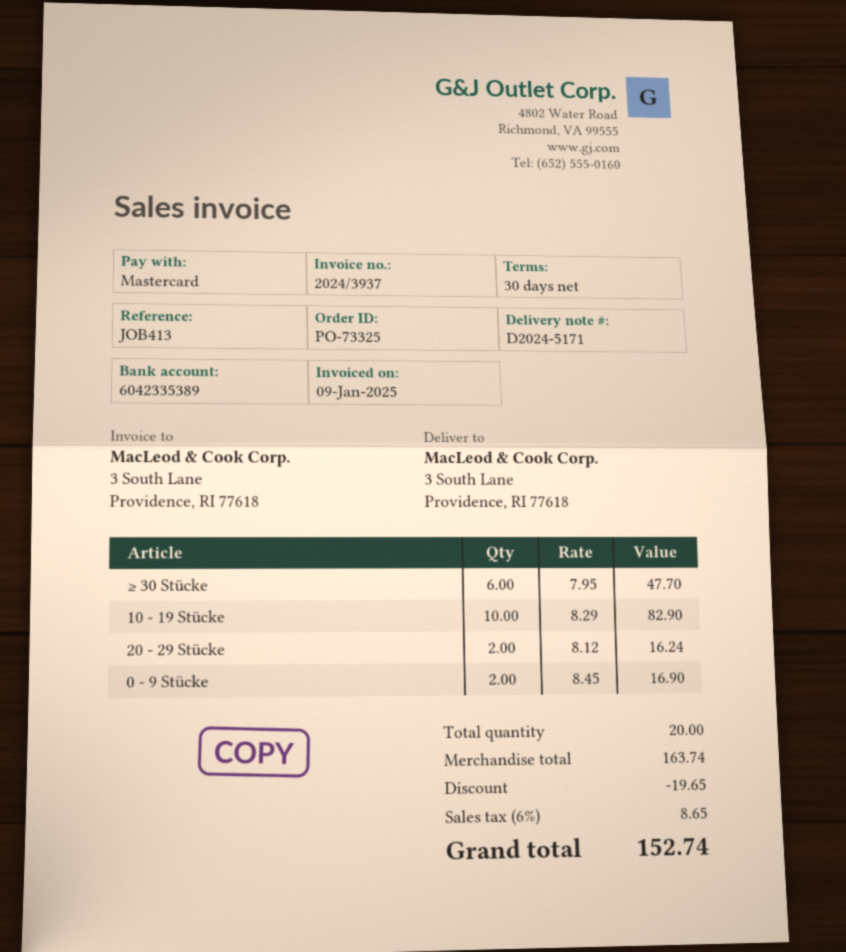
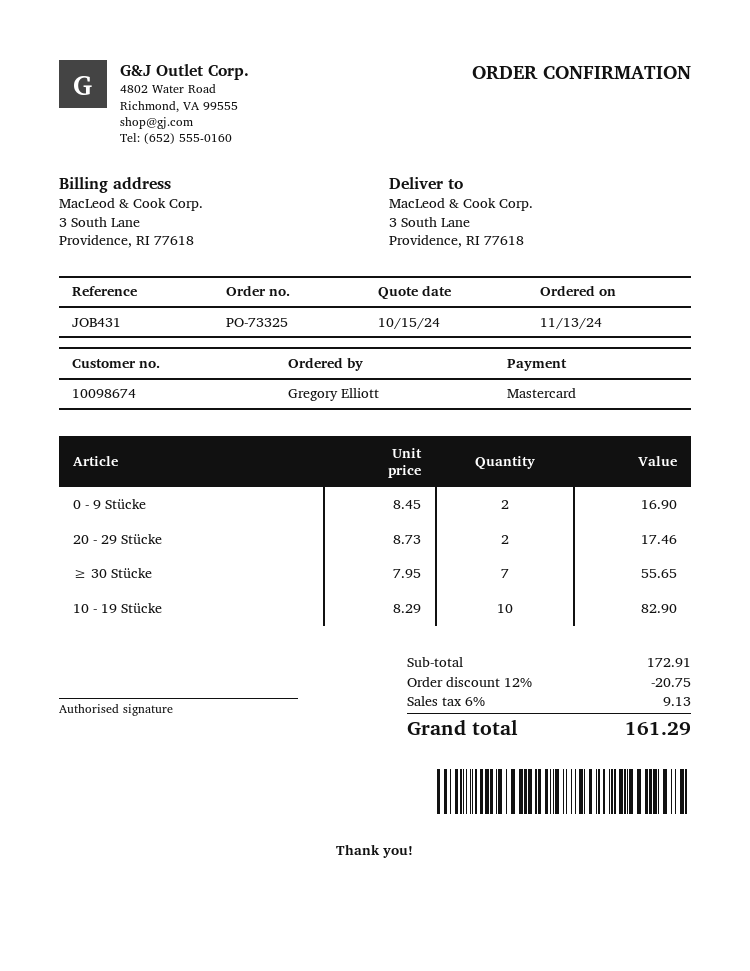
reference: JOB413 -> JOB431
≥ 30 Stücke: 6 x 7.95 = 47.70 -> 7 x 7.95 = 55.65
20 - 29 Stücke: 2 x 8.12 = 16.24 -> 2 x 8.73 = 17.46
subtotal: 163.74 -> 172.91
discount: 19.65 -> 20.75
tax: 6% = 8.65 -> 6% = 9.13
total: 152.74 -> 161.29

